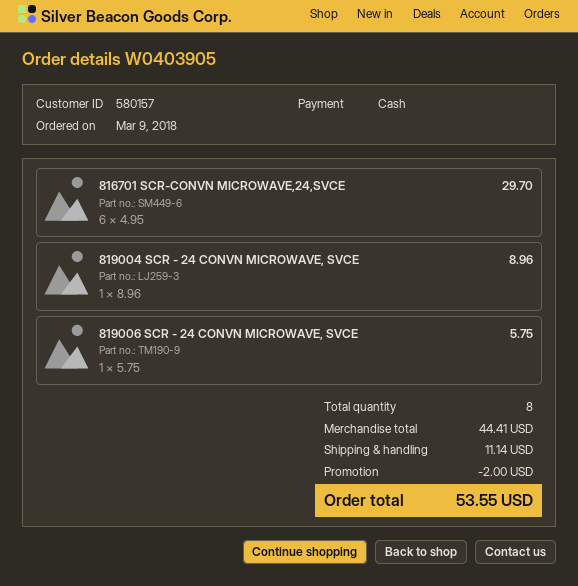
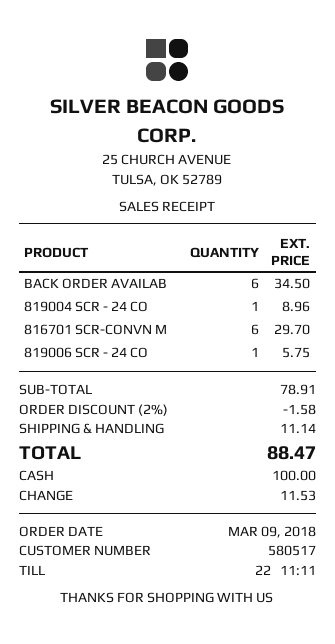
customer number: 580157 -> 580517
BACK ORDER AVAILAB: none -> 6 for 34.50
subtotal: 44.41 -> 78.91
discount: 2.00 -> 1.58
total: 53.55 -> 88.47

